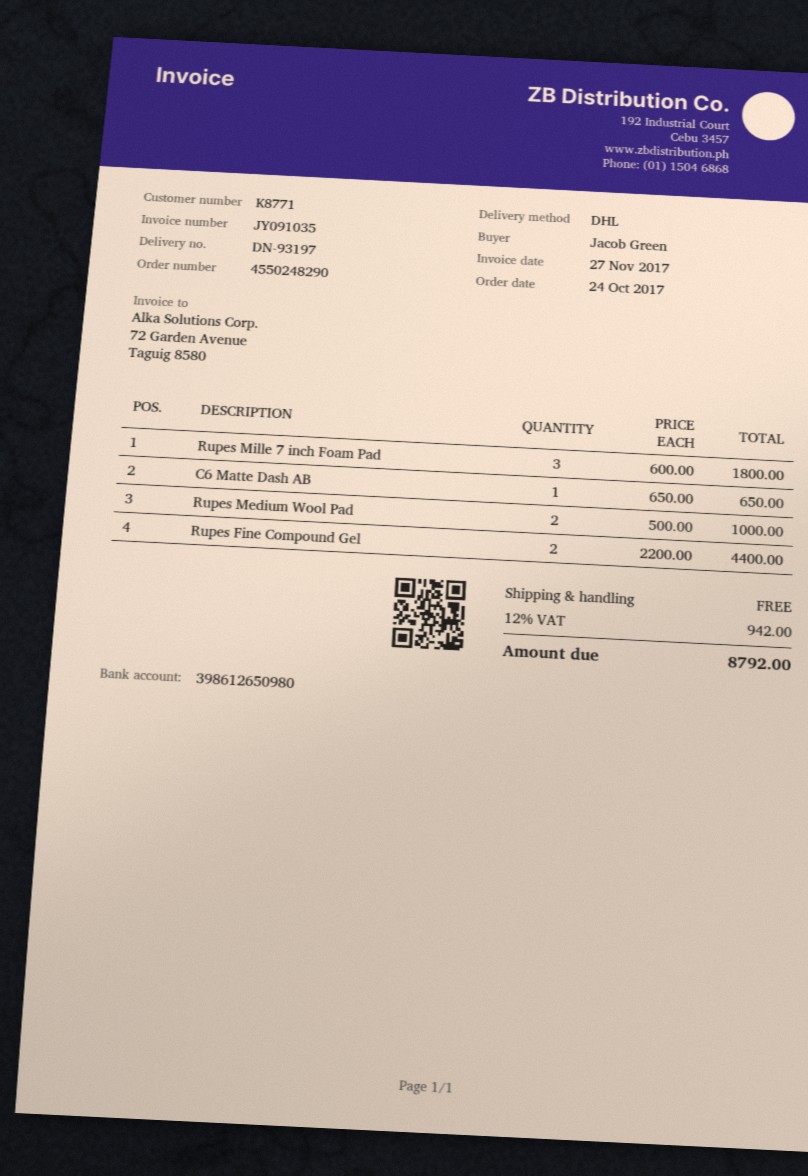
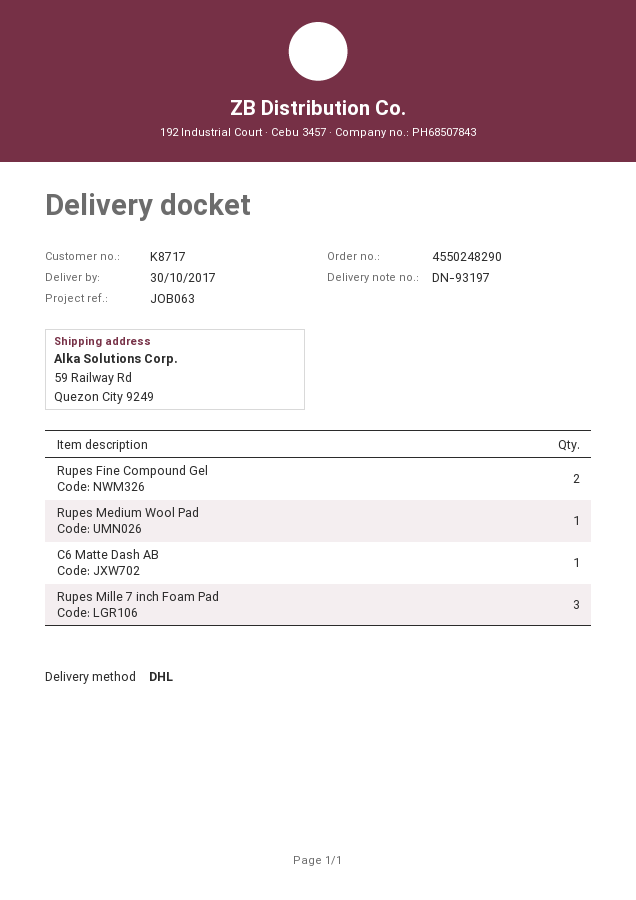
customer number: K8771 -> K8717
Rupes Medium Wool Pad: 2 -> 1

